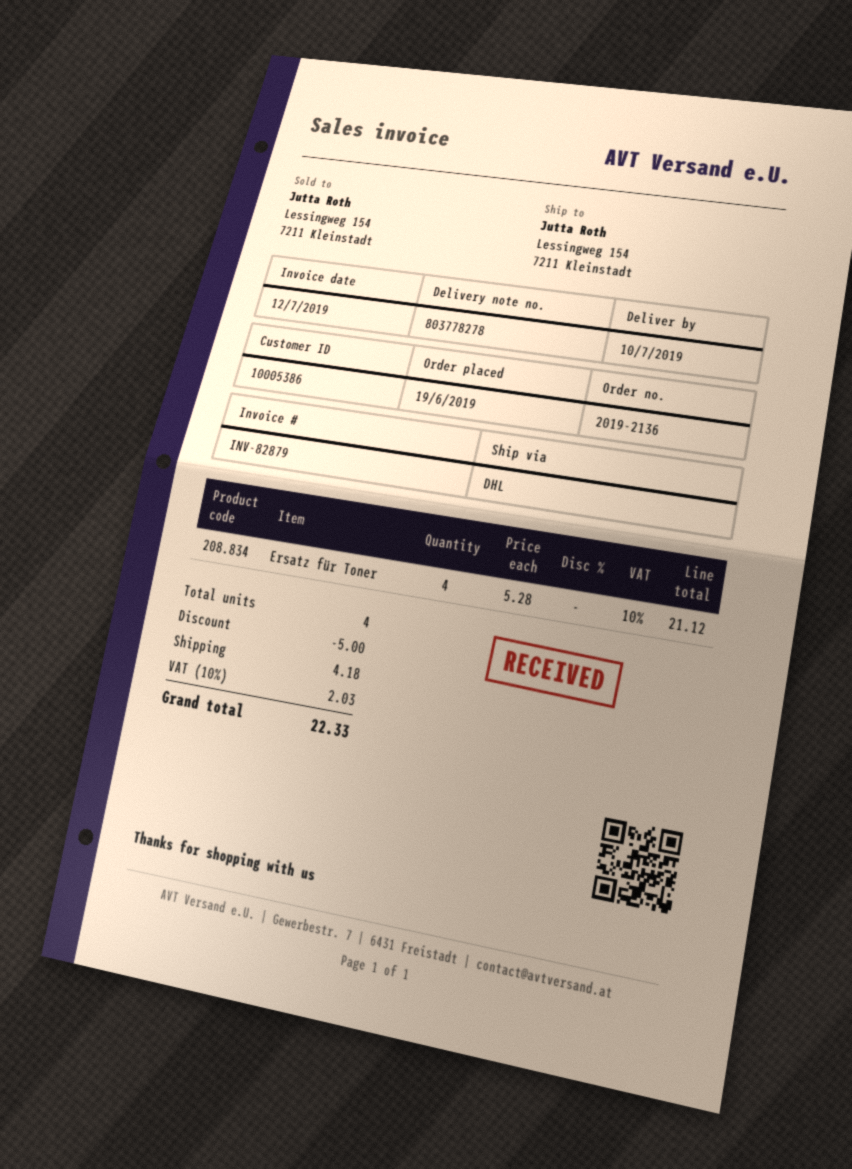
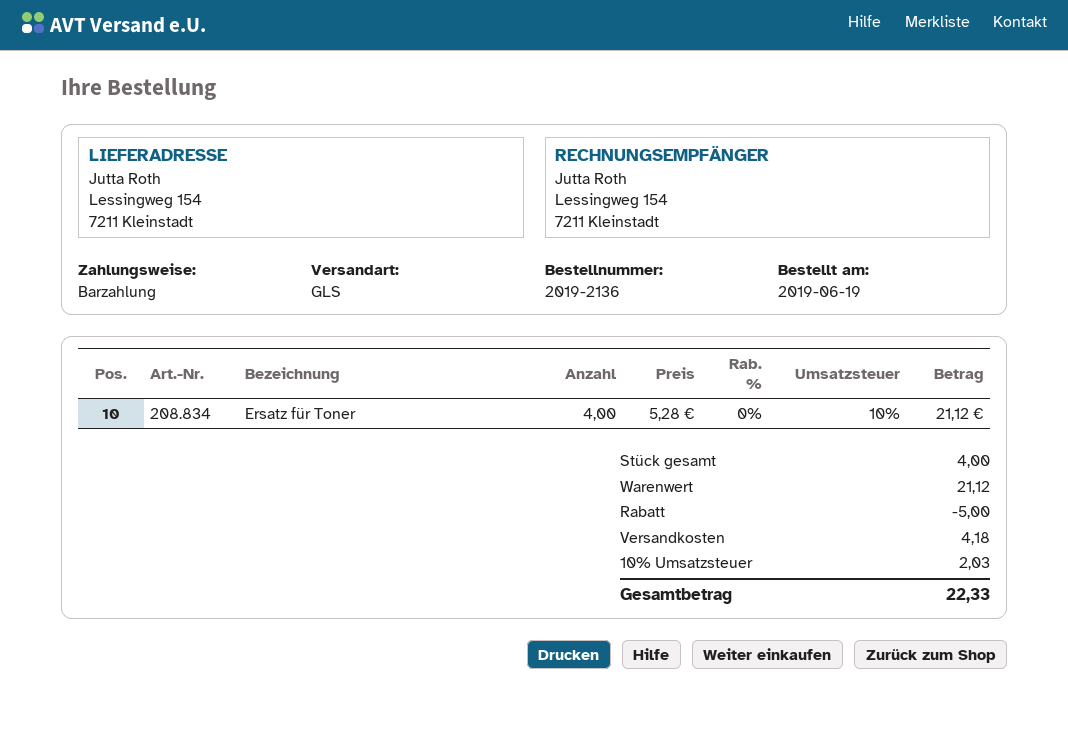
shipping method: DHL -> GLS

